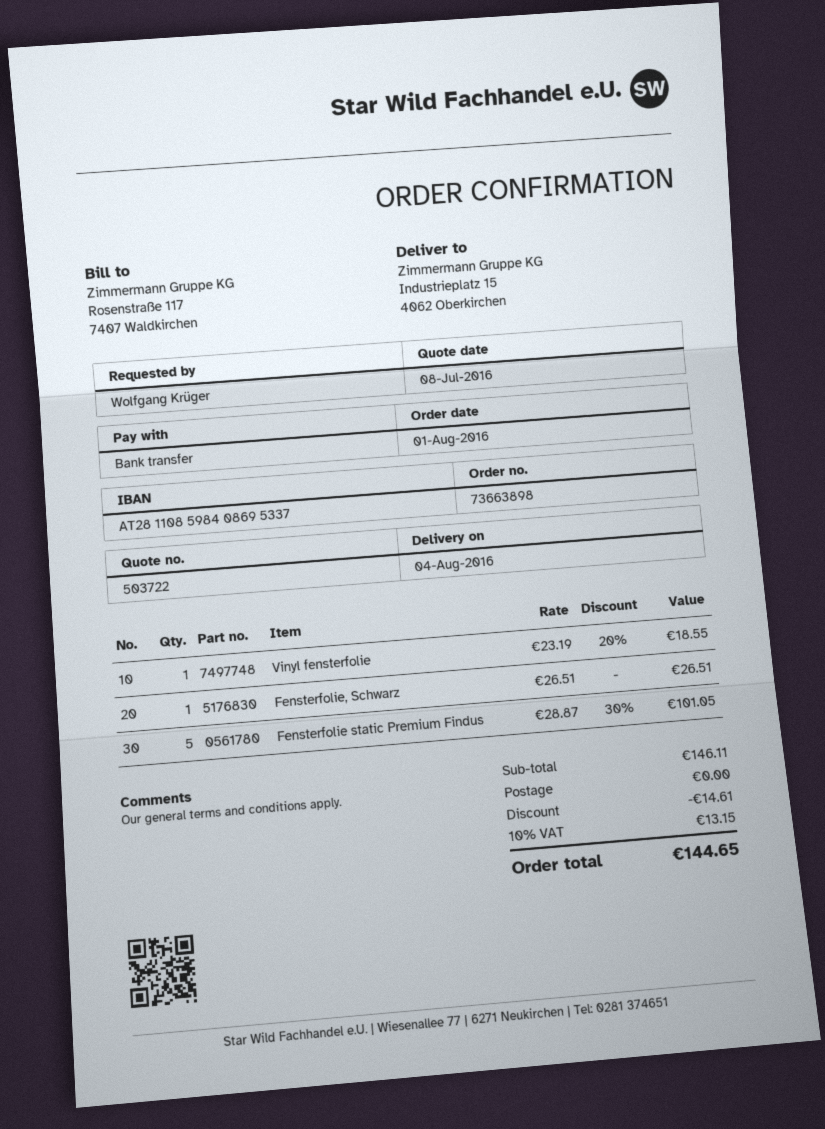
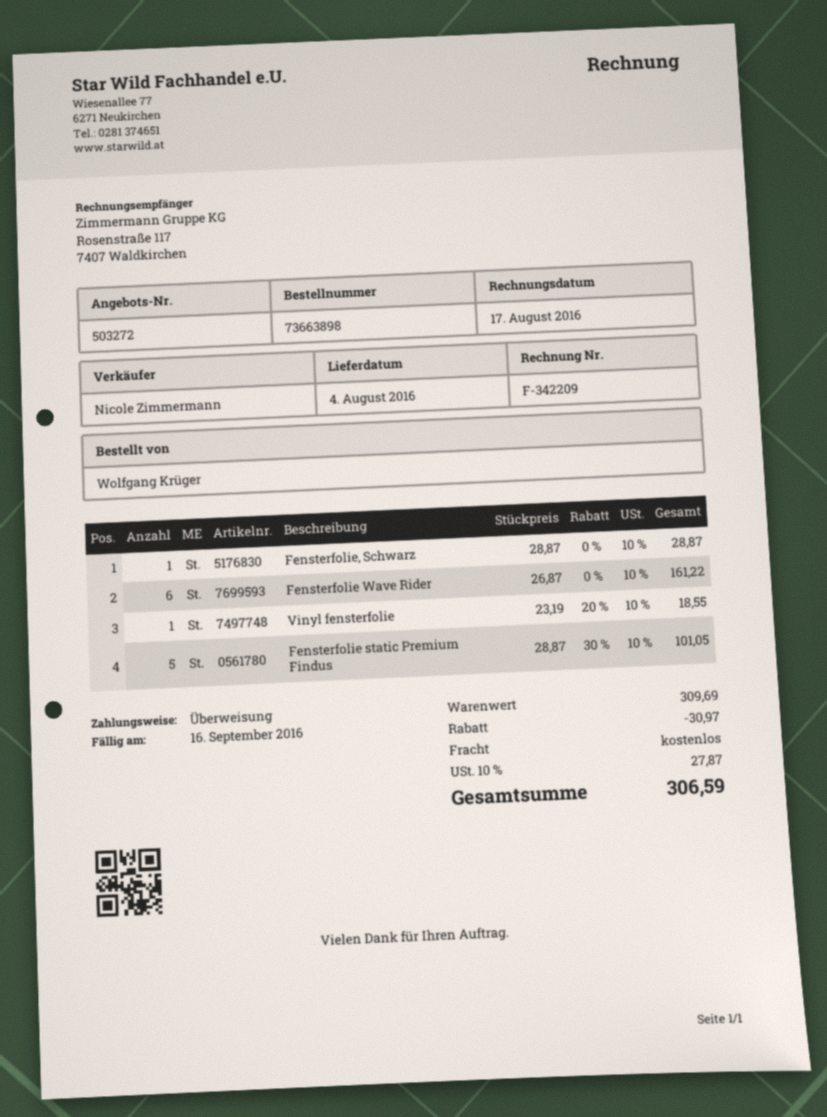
quote number: 503722 -> 503272
Fensterfolie, Schwarz: 1 x 26.51 = 26.51 -> 1 x 28.87 = 28.87
Fensterfolie Wave Rider: none -> 6 x 26.87 = 161.22
subtotal: 146.11 -> 309.69
discount: 14.61 -> 30.97
tax: 10% = 13.15 -> 10% = 27.87
total: 144.65 -> 306.59

